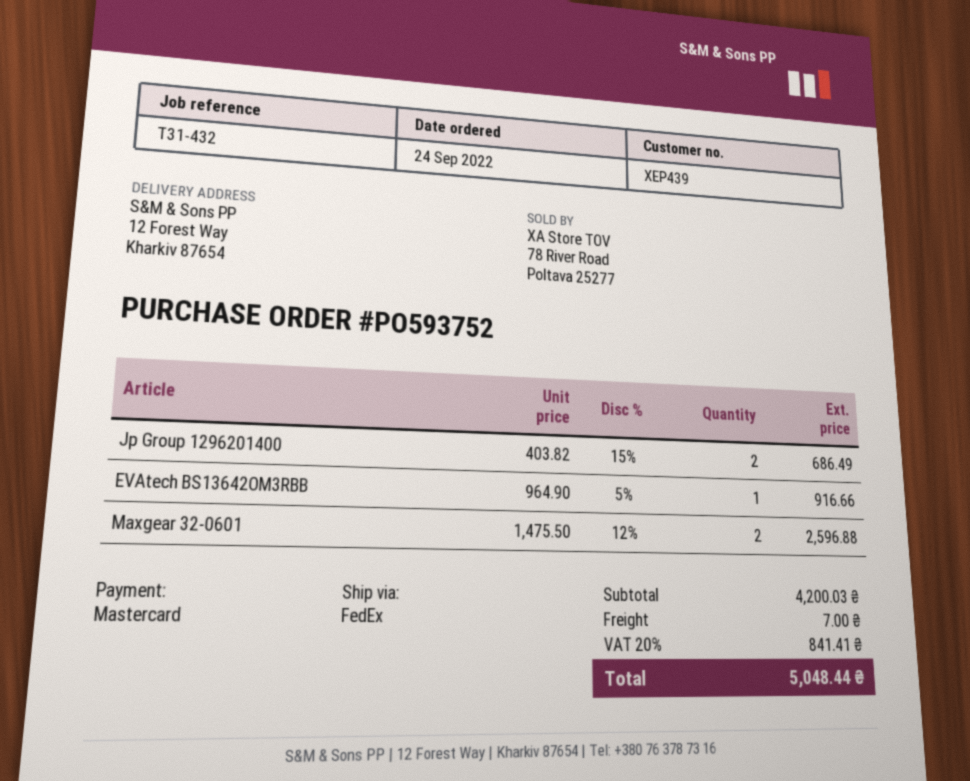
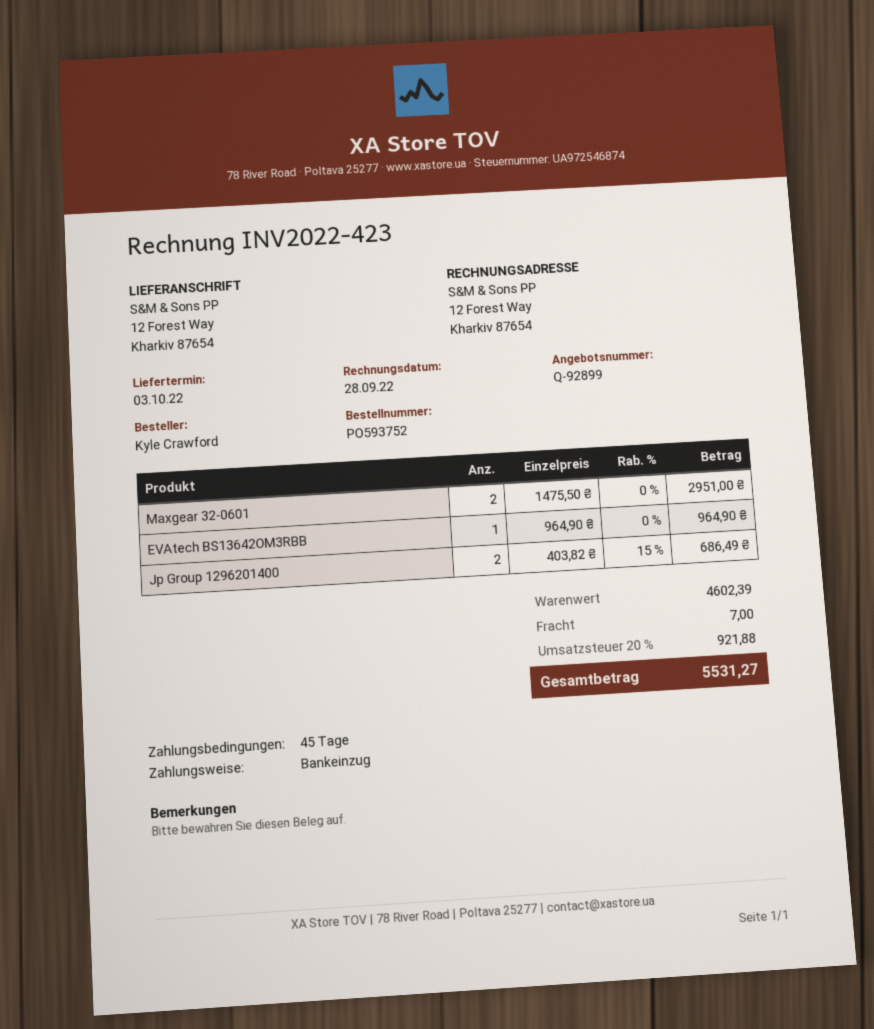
payment method: Mastercard -> direct debit
EVAtech BS13642OM3RBB: 1 x 964.90 - 5% = 916.66 -> 1 x 964.90 = 964.90
Maxgear 32-0601: 2 x 1475.50 - 12% = 2596.88 -> 2 x 1475.50 = 2951.00
subtotal: 4200.03 -> 4602.39
tax: 20% = 841.41 -> 20% = 921.88
total: 5048.44 -> 5531.27

